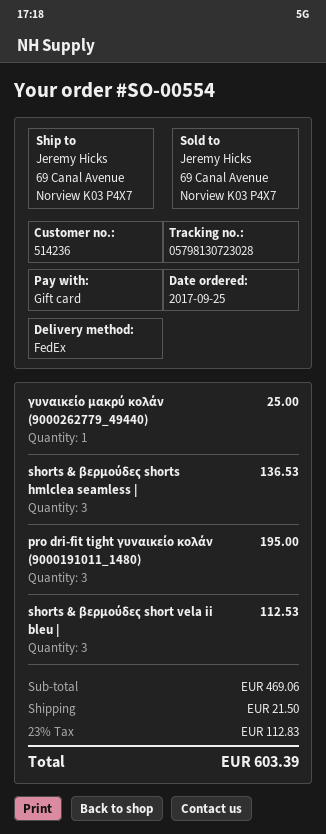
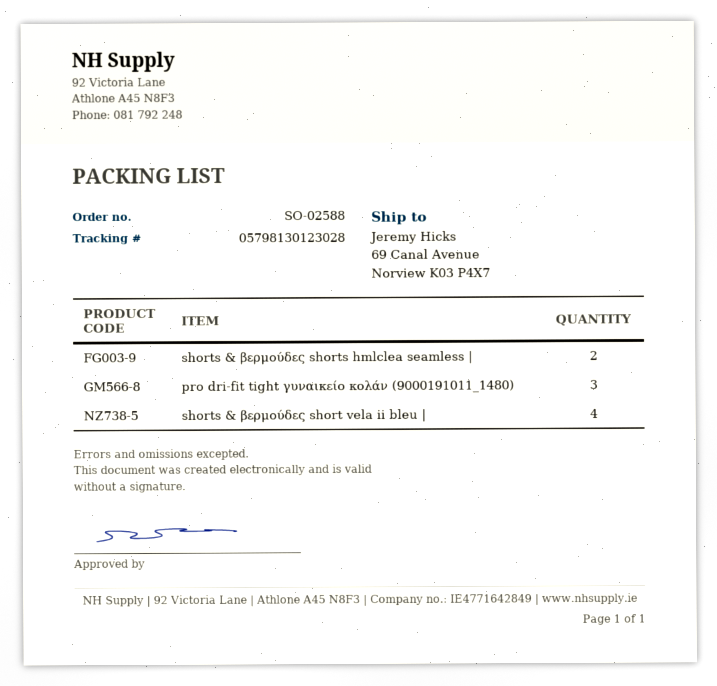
order number: SO-00554 -> SO-02588
tracking number: 05798130723028 -> 05798130123028
γυναικείο μακρύ κολάν (9000262779_49440): 1 -> none
shorts & βερμούδες shorts hmlclea seamless |: 3 -> 2
shorts & βερμούδες short vela ii bleu |: 3 -> 4

